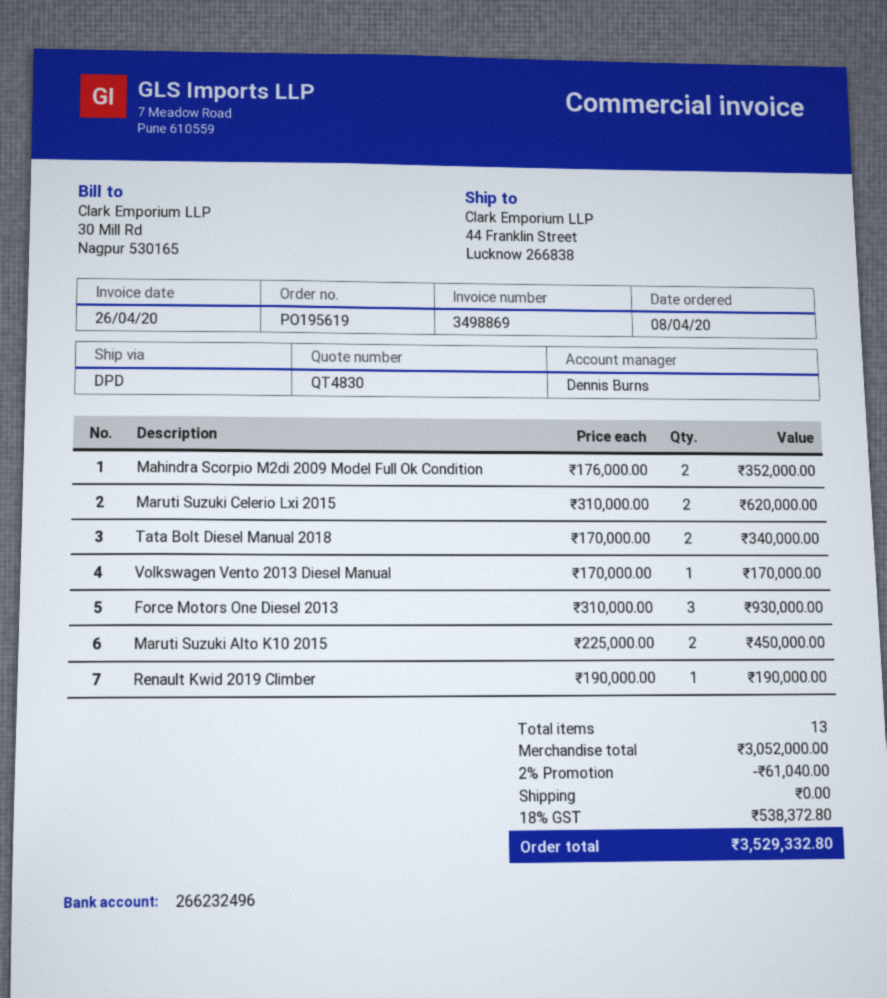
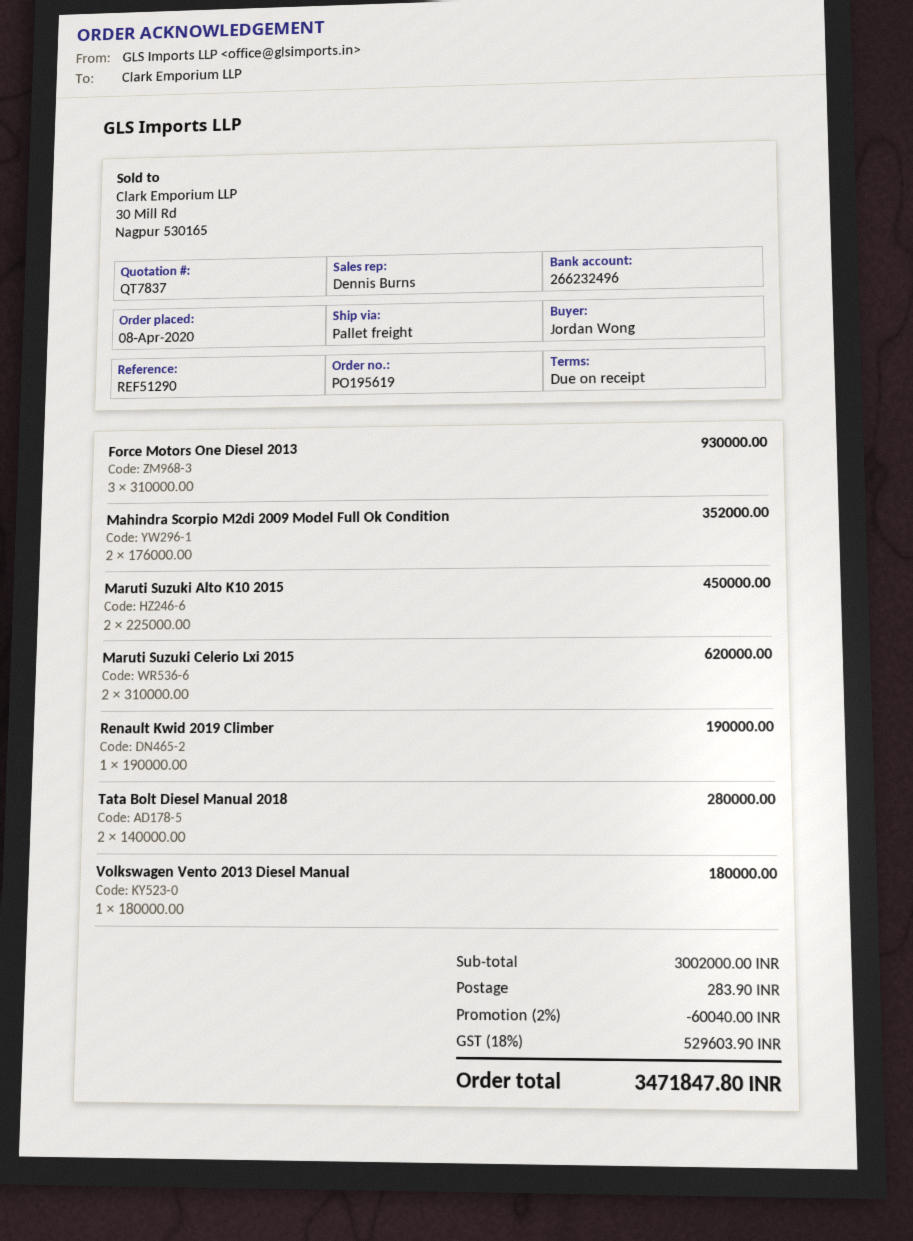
quote number: QT4830 -> QT7837
shipping method: DPD -> pallet freight
Tata Bolt Diesel Manual 2018: 2 x 170000.00 = 340000.00 -> 2 x 140000.00 = 280000.00
Volkswagen Vento 2013 Diesel Manual: 1 x 170000.00 = 170000.00 -> 1 x 180000.00 = 180000.00
subtotal: 3052000.00 -> 3002000.00
discount: 2% = 61040.00 -> 2% = 60040.00
shipping: 0.00 -> 283.90
tax: 18% = 538372.80 -> 18% = 529603.90
total: 3529332.80 -> 3471847.80

